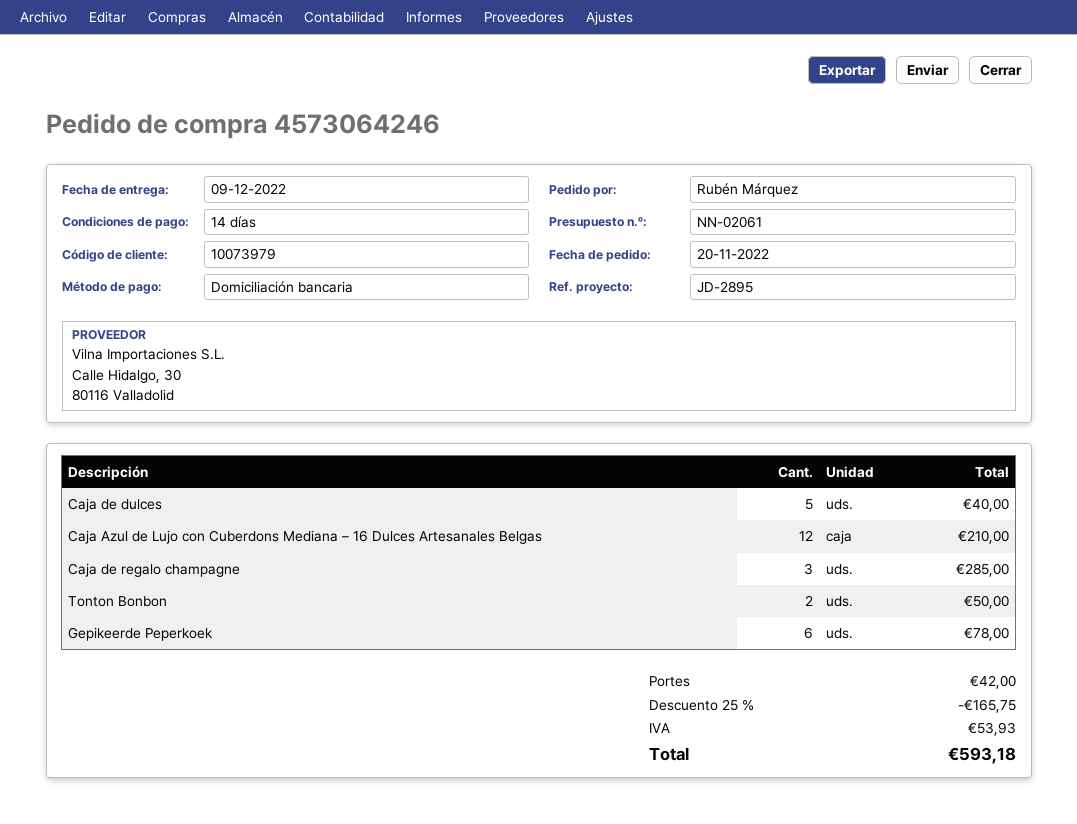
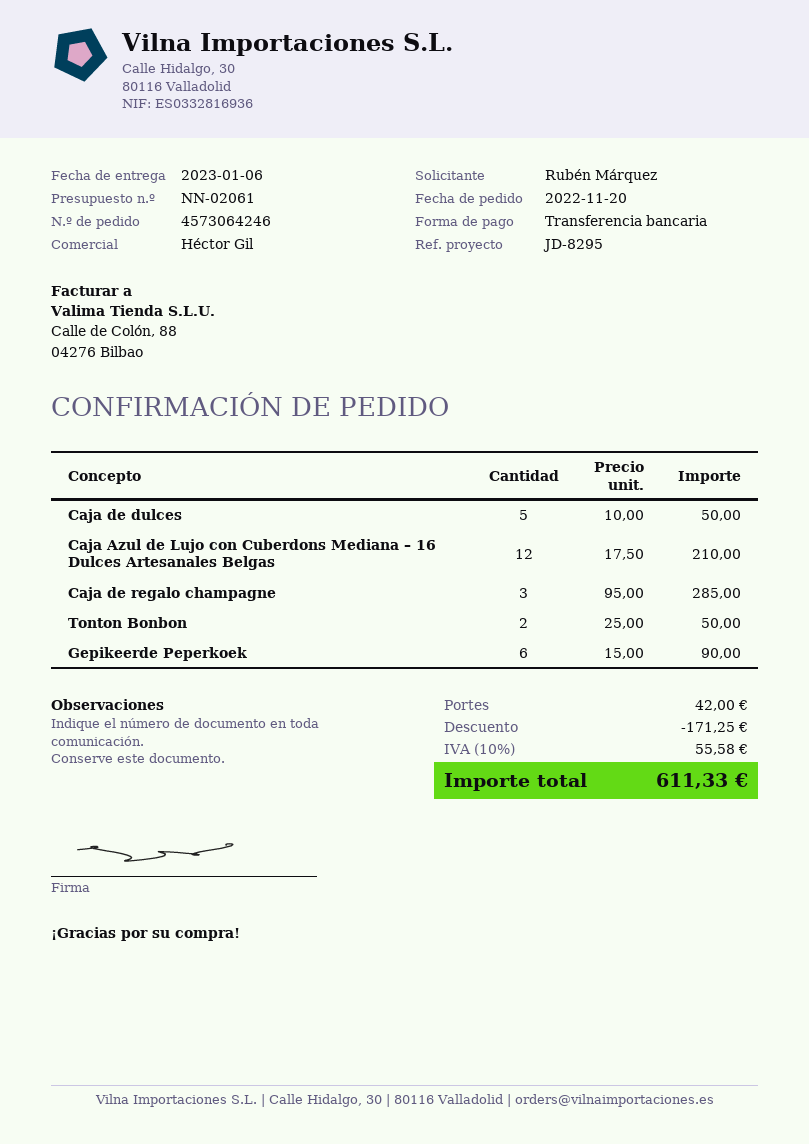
delivery date: 2022-12-09 -> 2023-01-06
reference: JD-2895 -> JD-8295
payment method: direct debit -> bank transfer
Caja de dulces: 5 for 40.00 -> 5 for 50.00
Gepikeerde Peperkoek: 6 for 78.00 -> 6 for 90.00
discount: 165.75 -> 171.25
tax: 53.93 -> 55.58
total: 593.18 -> 611.33

